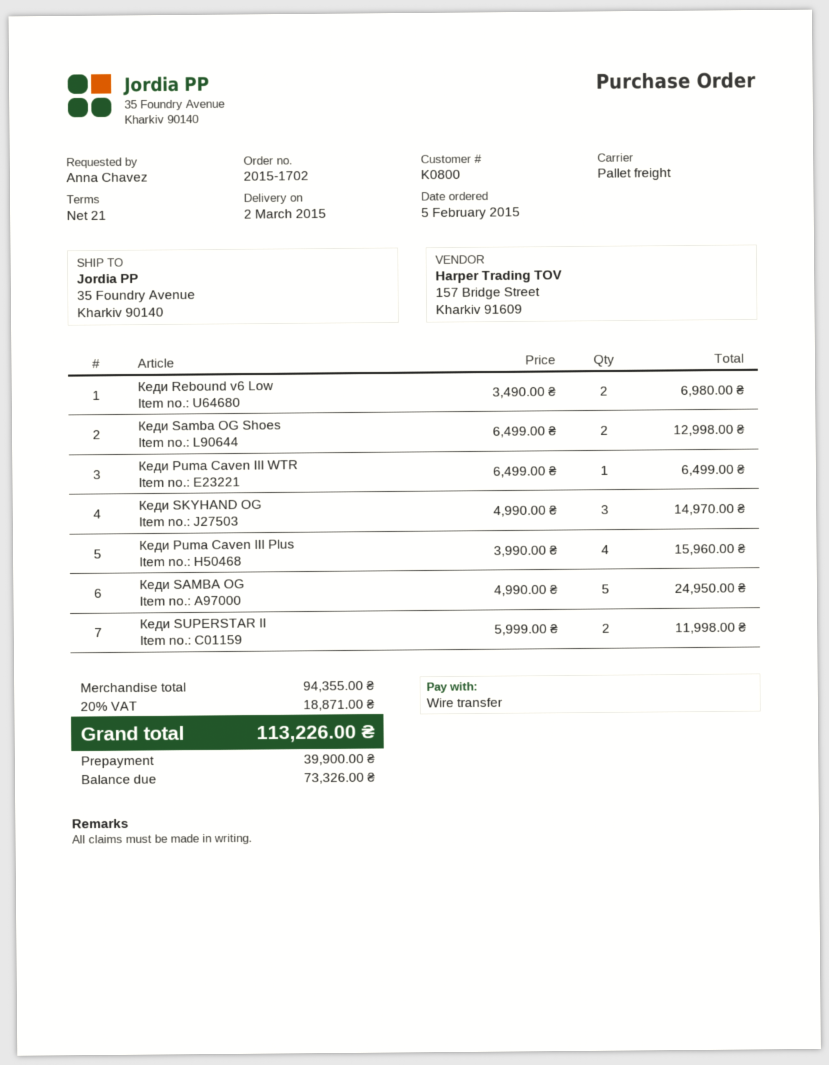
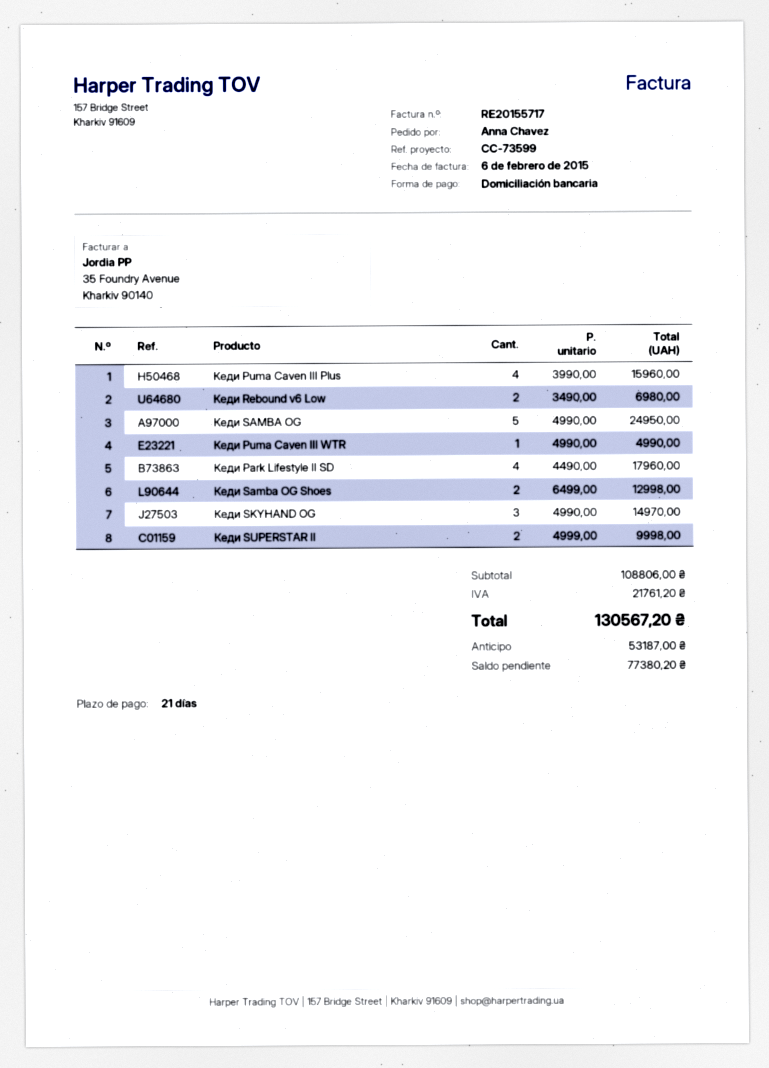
payment method: bank transfer -> direct debit
Кеди Puma Caven III WTR: 1 x 6499.00 = 6499.00 -> 1 x 4990.00 = 4990.00
Кеди SUPERSTAR II: 2 x 5999.00 = 11998.00 -> 2 x 4999.00 = 9998.00
Кеди Park Lifestyle II SD: none -> 4 x 4490.00 = 17960.00
subtotal: 94355.00 -> 108806.00
tax: 18871.00 -> 21761.20
total: 113226.00 -> 130567.20
deposit: 39900.00 -> 53187.00
balance: 73326.00 -> 77380.20

